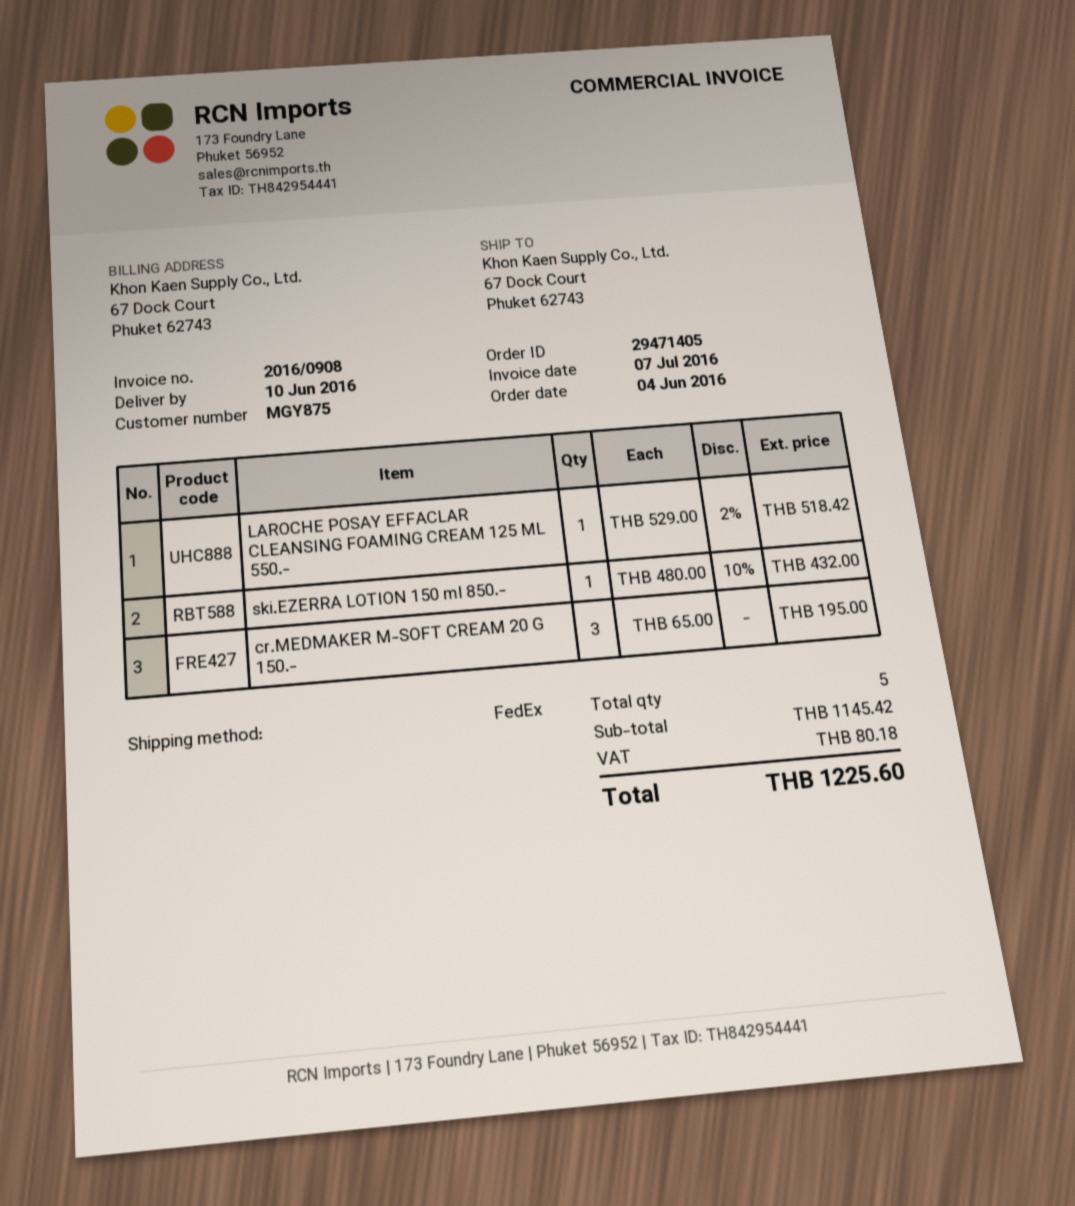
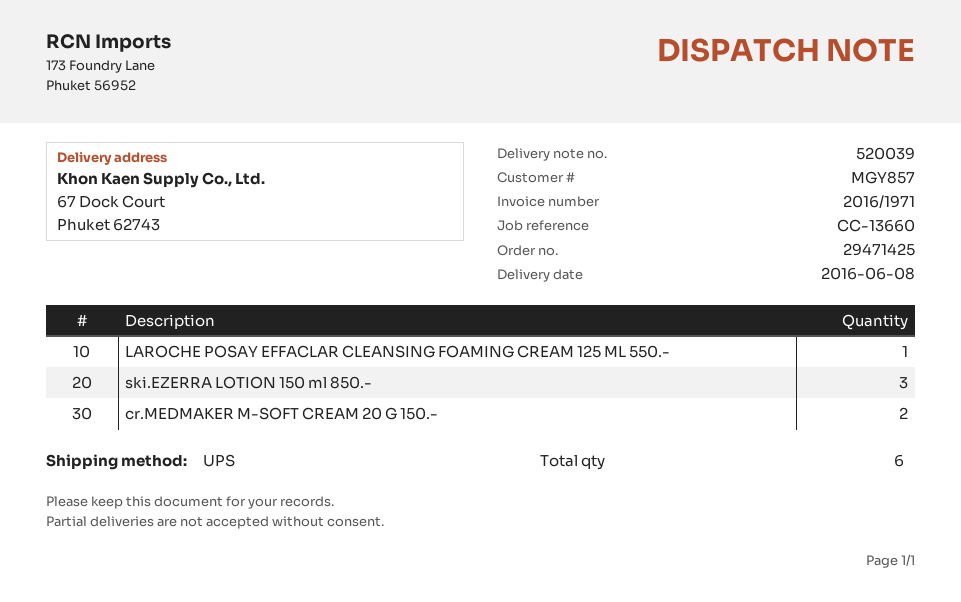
order number: 29471405 -> 29471425
delivery date: 2016-06-10 -> 2016-06-08
invoice number: 2016/0908 -> 2016/1971
customer number: MGY875 -> MGY857
shipping method: FedEx -> UPS
ski.EZERRA LOTION 150 ml 850.-: 1 -> 3
cr.MEDMAKER M-SOFT CREAM 20 G 150.-: 3 -> 2
total quantity: 5 -> 6

